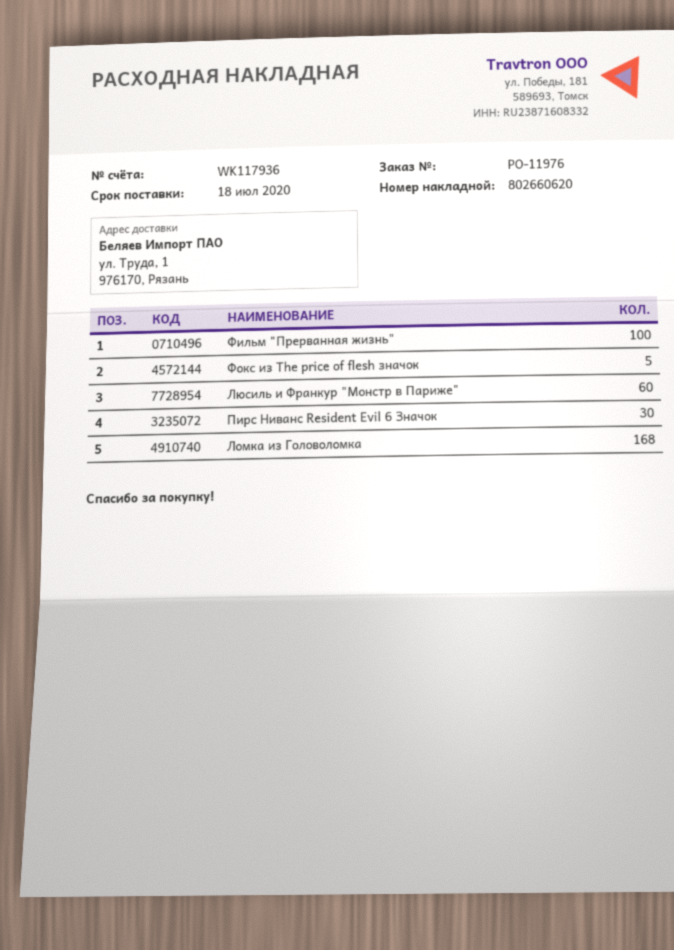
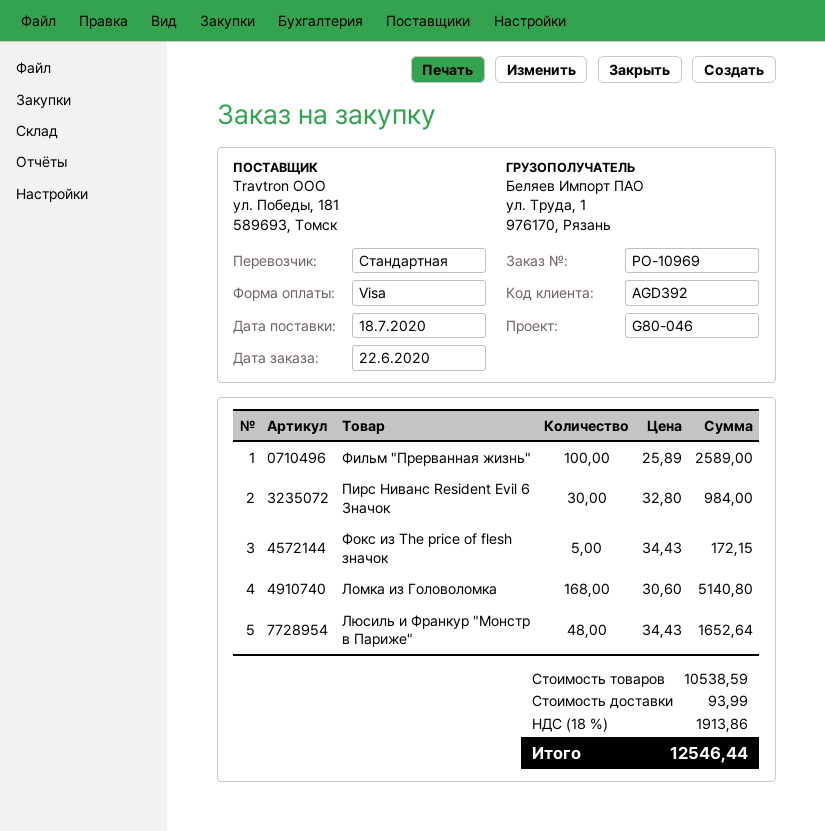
order number: PO-11976 -> PO-10969
Люсиль и Франкур "Монстр в Париже": 60 -> 48

